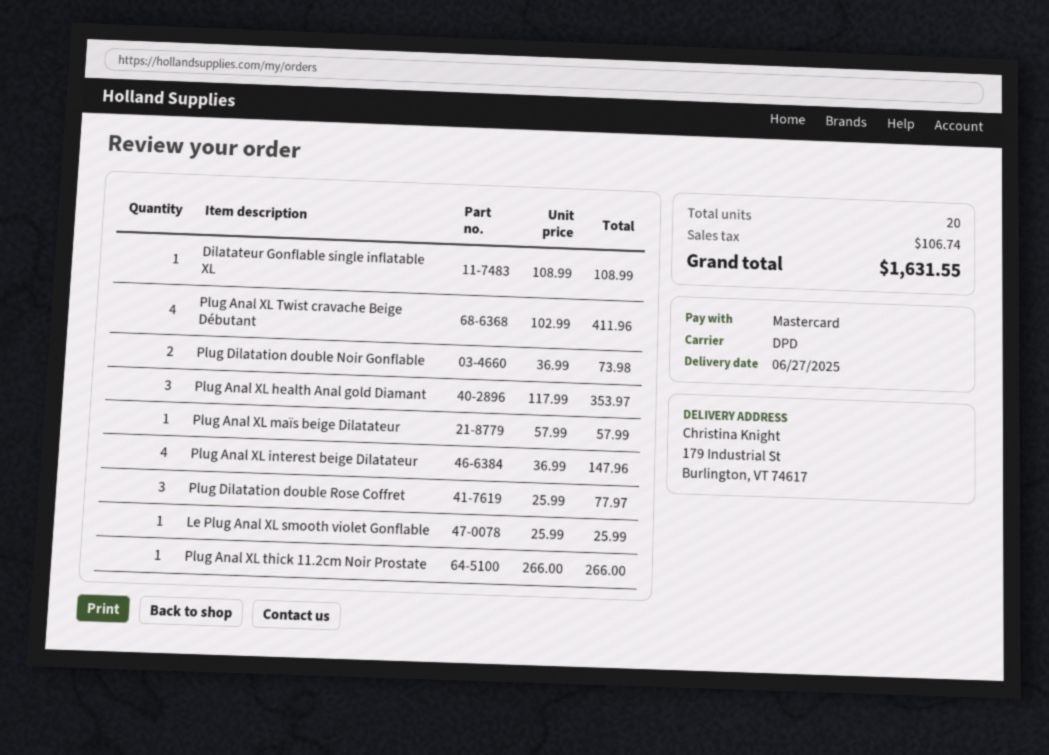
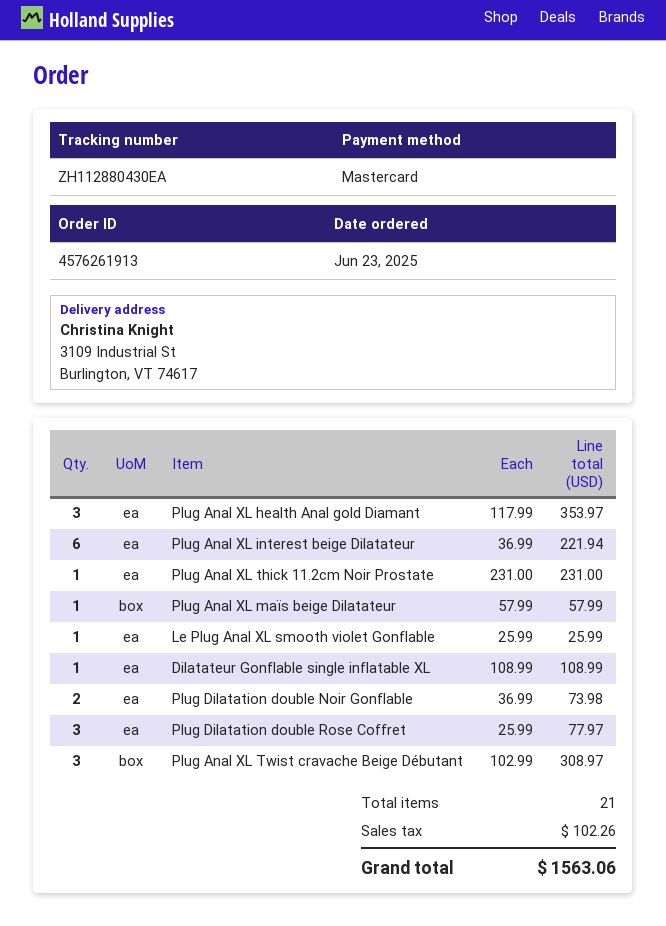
ship to: 179 Industrial St, Burlington, VT 74617 -> 3109 Industrial St, Burlington, VT 74617
Plug Anal XL Twist cravache Beige Débutant: 4 x 102.99 = 411.96 -> 3 x 102.99 = 308.97
Plug Anal XL interest beige Dilatateur: 4 x 36.99 = 147.96 -> 6 x 36.99 = 221.94
Plug Anal XL thick 11.2cm Noir Prostate: 1 x 266.00 = 266.00 -> 1 x 231.00 = 231.00
total quantity: 20 -> 21
tax: 106.74 -> 102.26
total: 1631.55 -> 1563.06

